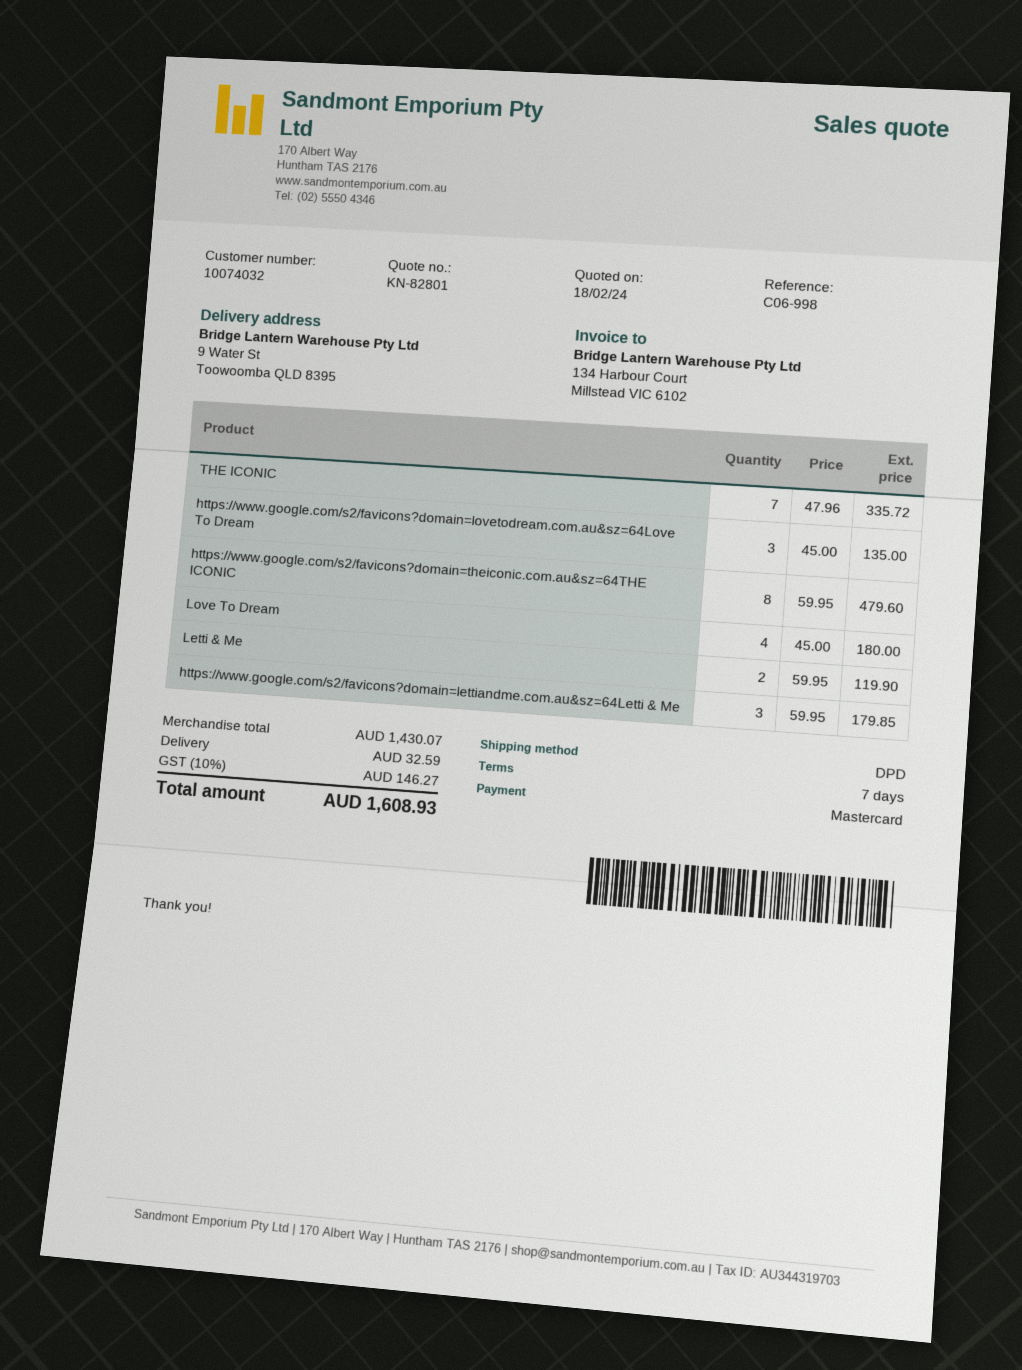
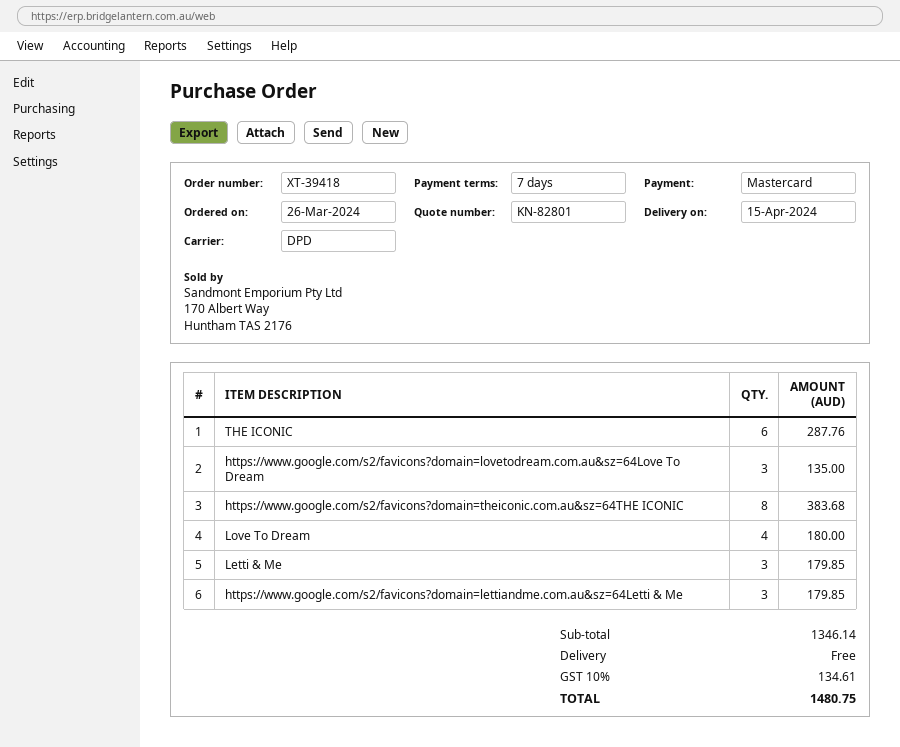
THE ICONIC: 7 for 335.72 -> 6 for 287.76
https://www.google.com/s2/favicons?domain=theiconic.com.au&sz=64THE ICONIC: 8 for 479.60 -> 8 for 383.68
Letti & Me: 2 for 119.90 -> 3 for 179.85
subtotal: 1430.07 -> 1346.14
shipping: 32.59 -> 0.00
tax: 10% = 146.27 -> 10% = 134.61
total: 1608.93 -> 1480.75

